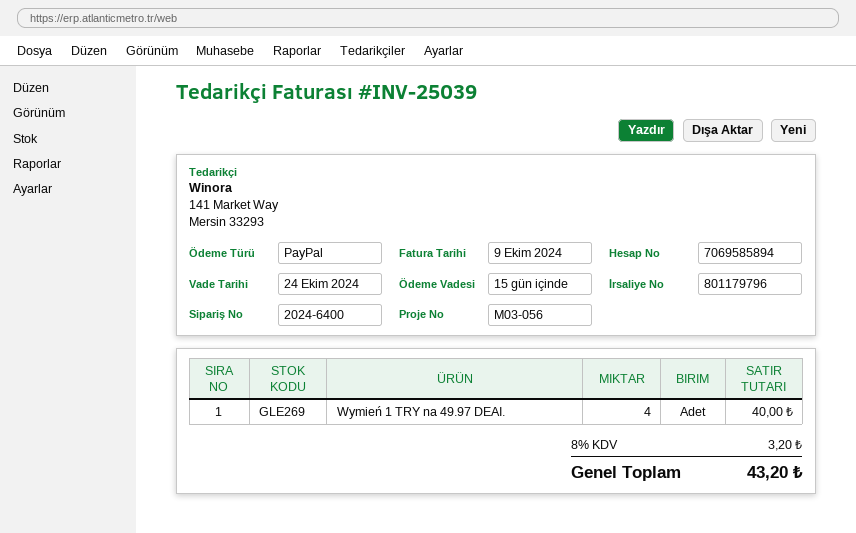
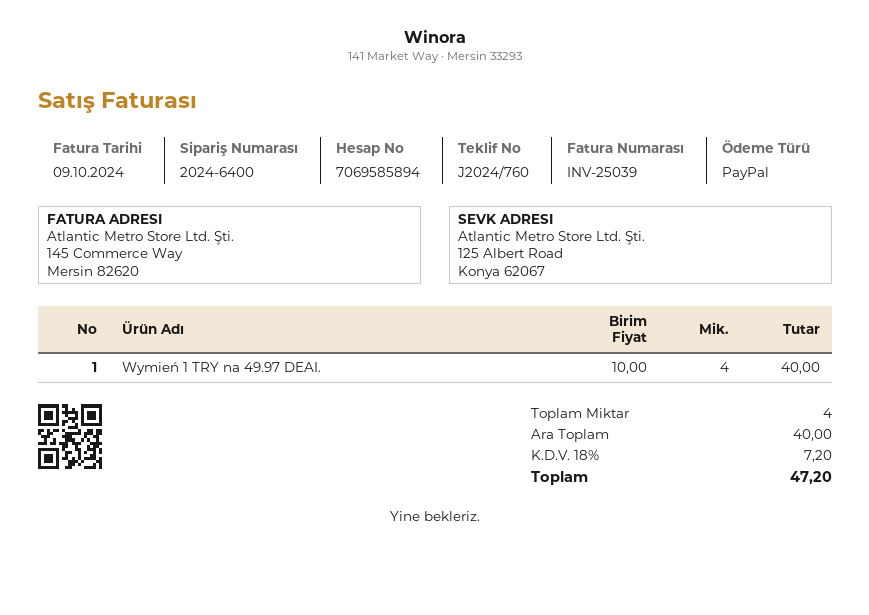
tax: 8% = 3.20 -> 18% = 7.20
total: 43.20 -> 47.20

